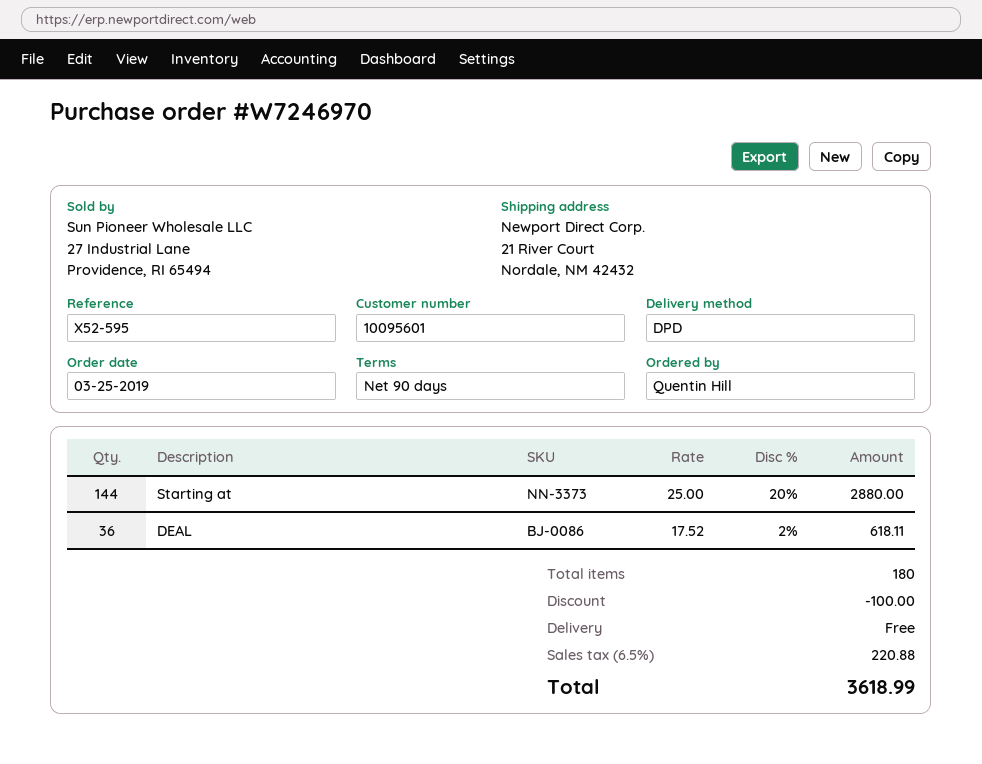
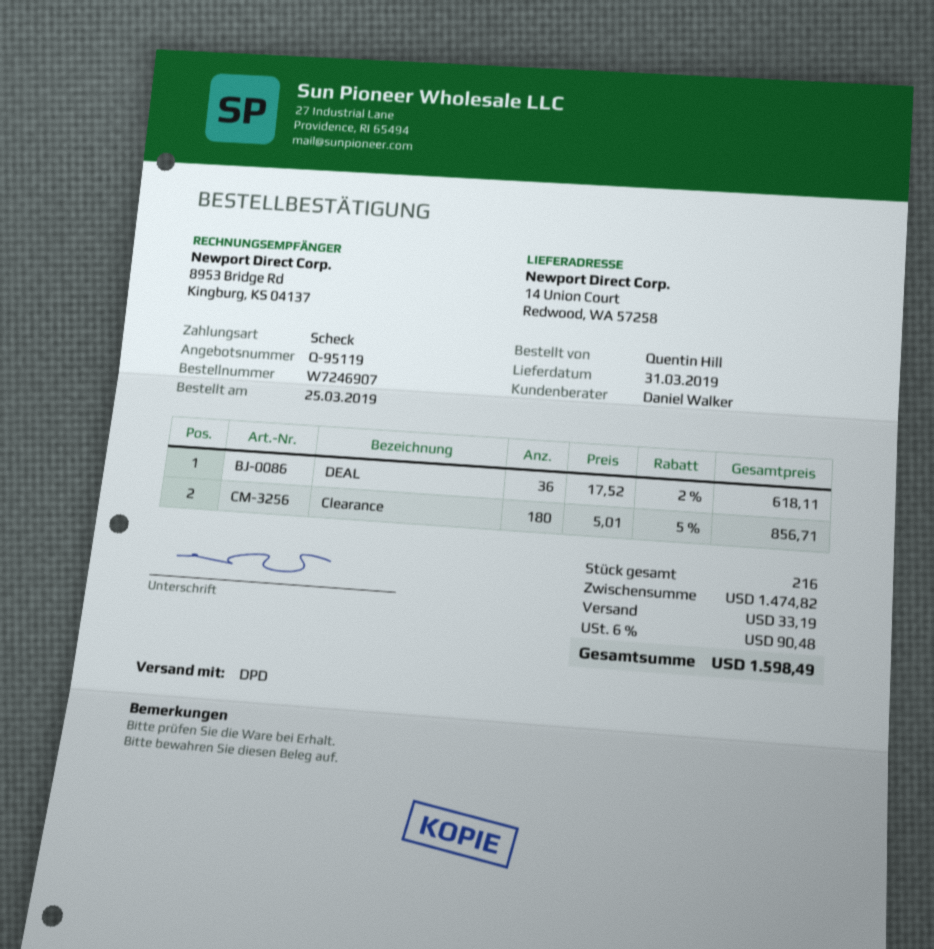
order number: W7246970 -> W7246907
ship to: 21 River Court, Nordale, NM 42432 -> 14 Union Court, Redwood, WA 57258
Starting at: 144 x 25.00 - 20% = 2880.00 -> none
Clearance: none -> 180 x 5.01 - 5% = 856.71
total quantity: 180 -> 216
discount: 100.00 -> none
shipping: 0.00 -> 33.19
tax: 6.5% = 220.88 -> 6% = 90.48
total: 3618.99 -> 1598.49

